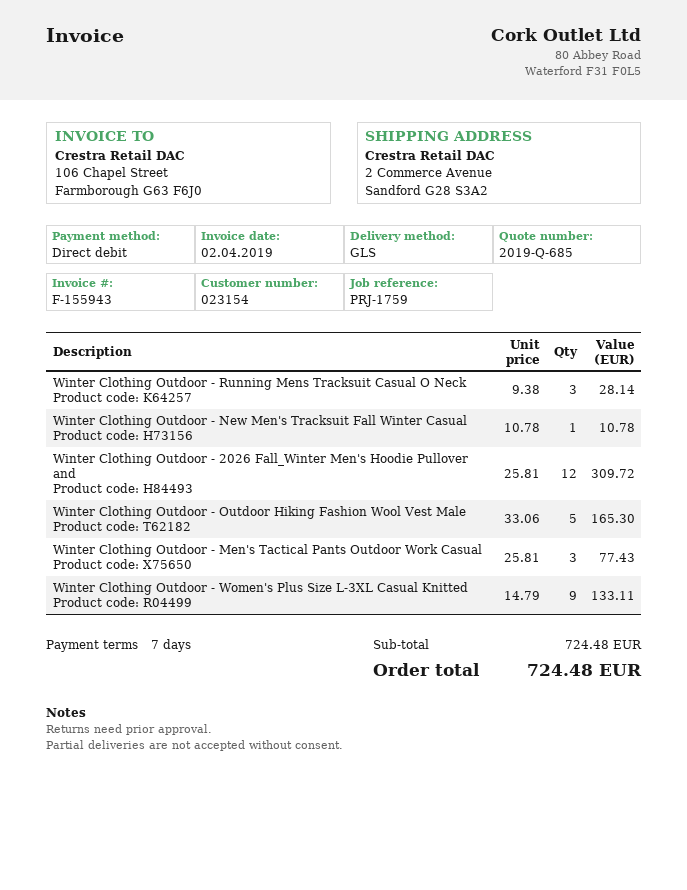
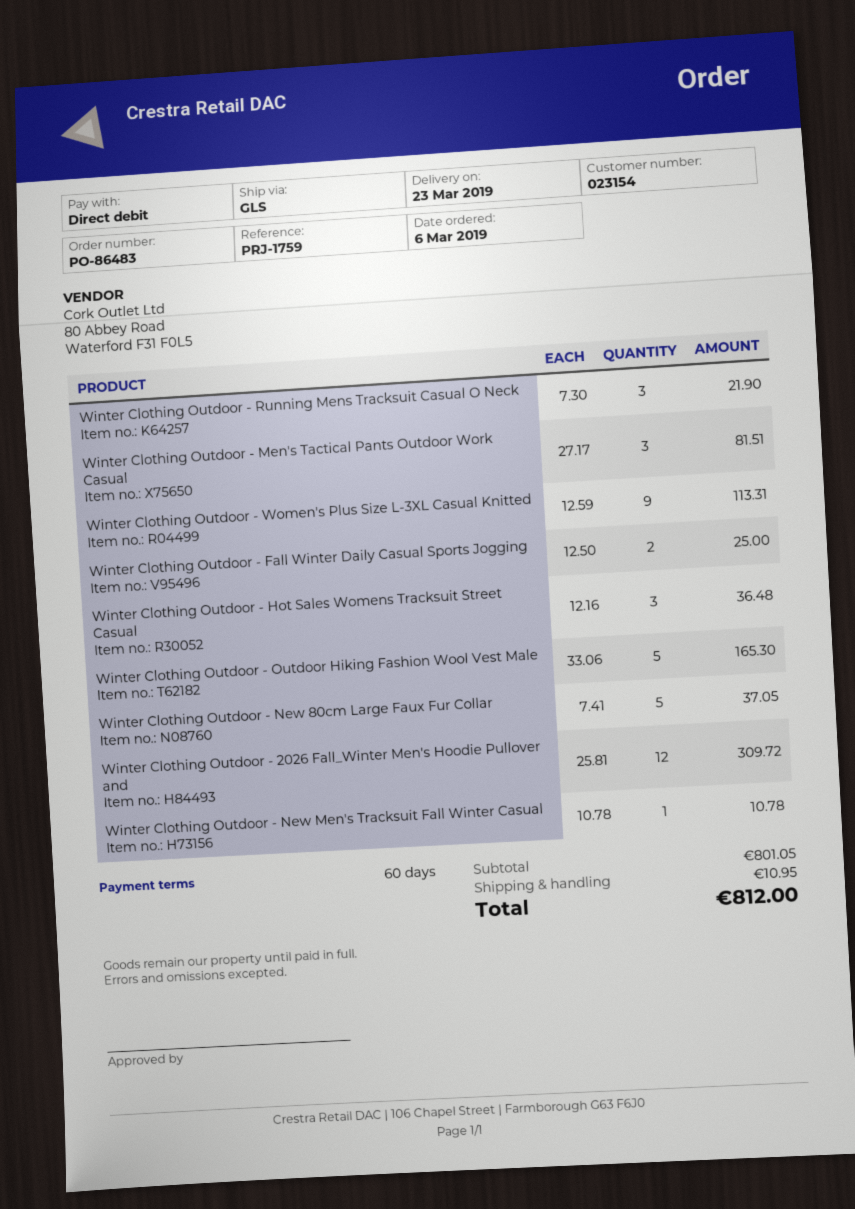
payment terms: 7 days -> 60 days
Winter Clothing Outdoor - Running Mens Tracksuit Casual O Neck: 3 x 9.38 = 28.14 -> 3 x 7.30 = 21.90
Winter Clothing Outdoor - Men's Tactical Pants Outdoor Work Casual: 3 x 25.81 = 77.43 -> 3 x 27.17 = 81.51
Winter Clothing Outdoor - Women's Plus Size L-3XL Casual Knitted: 9 x 14.79 = 133.11 -> 9 x 12.59 = 113.31
Winter Clothing Outdoor - Fall Winter Daily Casual Sports Jogging: none -> 2 x 12.50 = 25.00
Winter Clothing Outdoor - Hot Sales Womens Tracksuit Street Casual: none -> 3 x 12.16 = 36.48
Winter Clothing Outdoor - New 80cm Large Faux Fur Collar: none -> 5 x 7.41 = 37.05
subtotal: 724.48 -> 801.05
shipping: none -> 10.95
total: 724.48 -> 812.00

